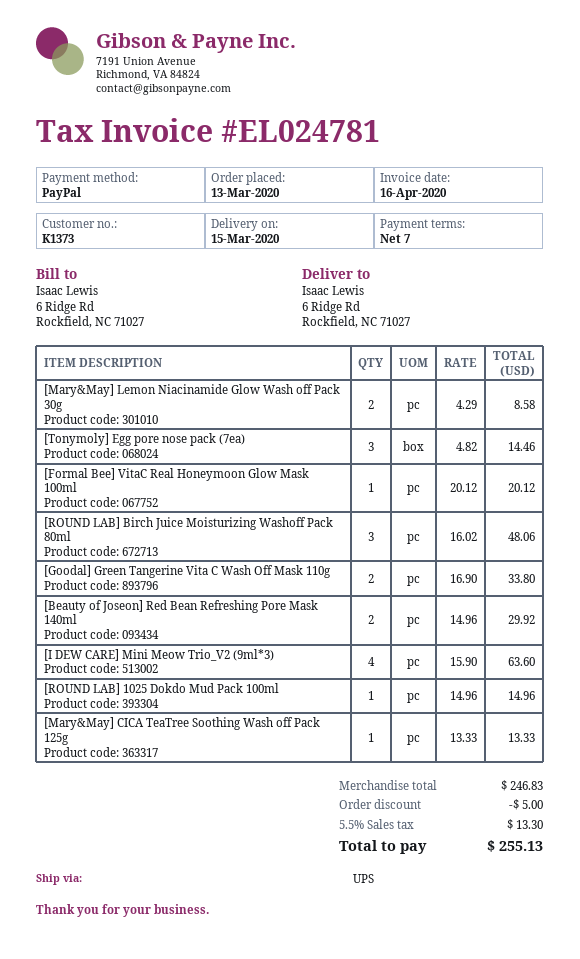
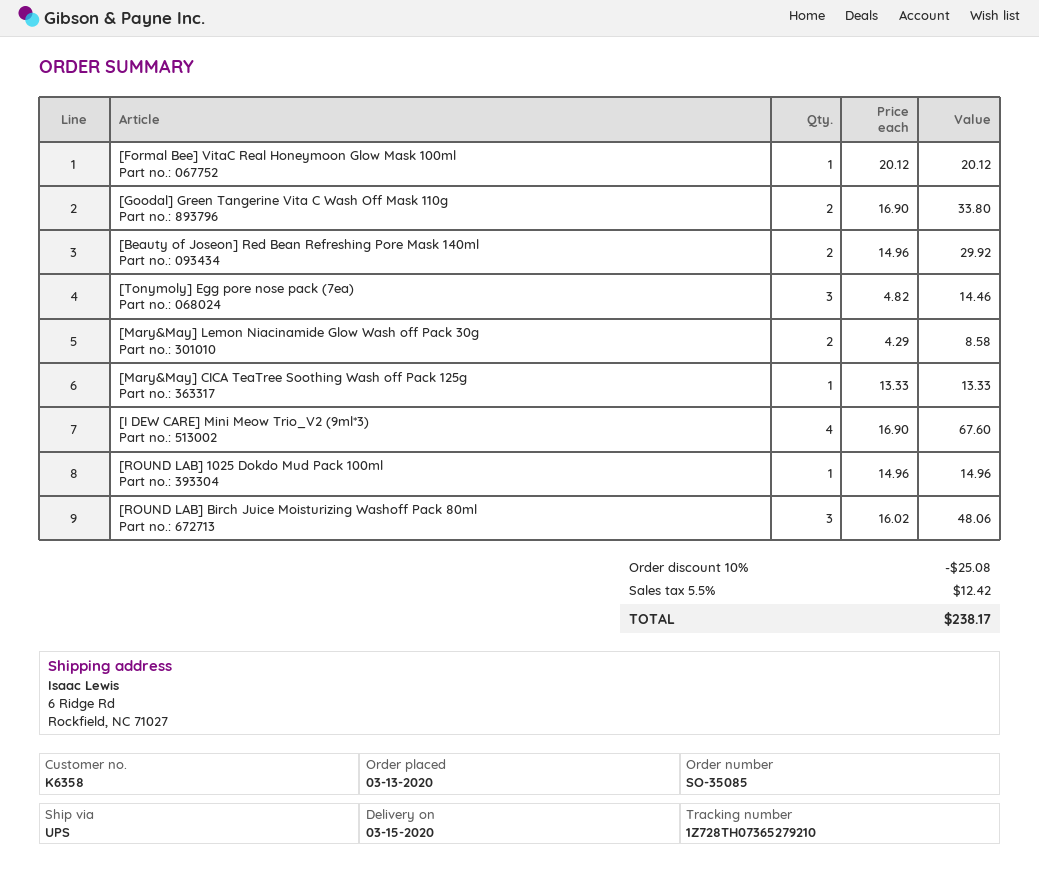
customer number: K1373 -> K6358
[I DEW CARE] Mini Meow Trio_V2 (9ml*3): 4 x 15.90 = 63.60 -> 4 x 16.90 = 67.60
discount: 5.00 -> 25.08
tax: 5.5% = 13.30 -> 5.5% = 12.42
total: 255.13 -> 238.17

